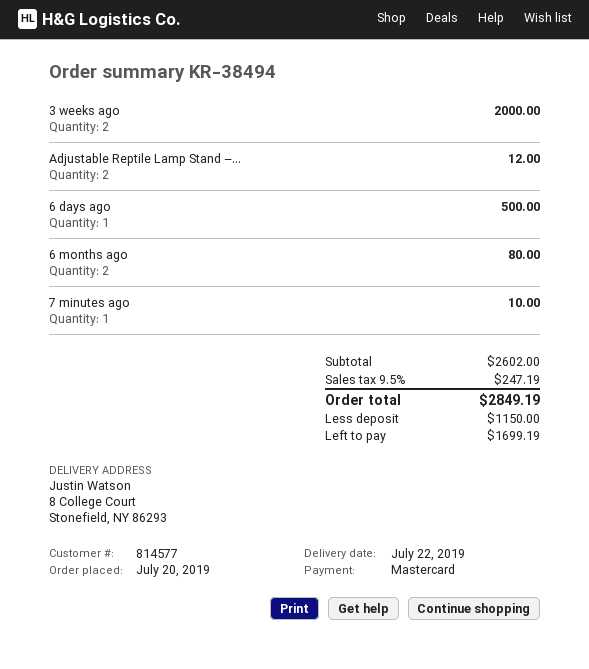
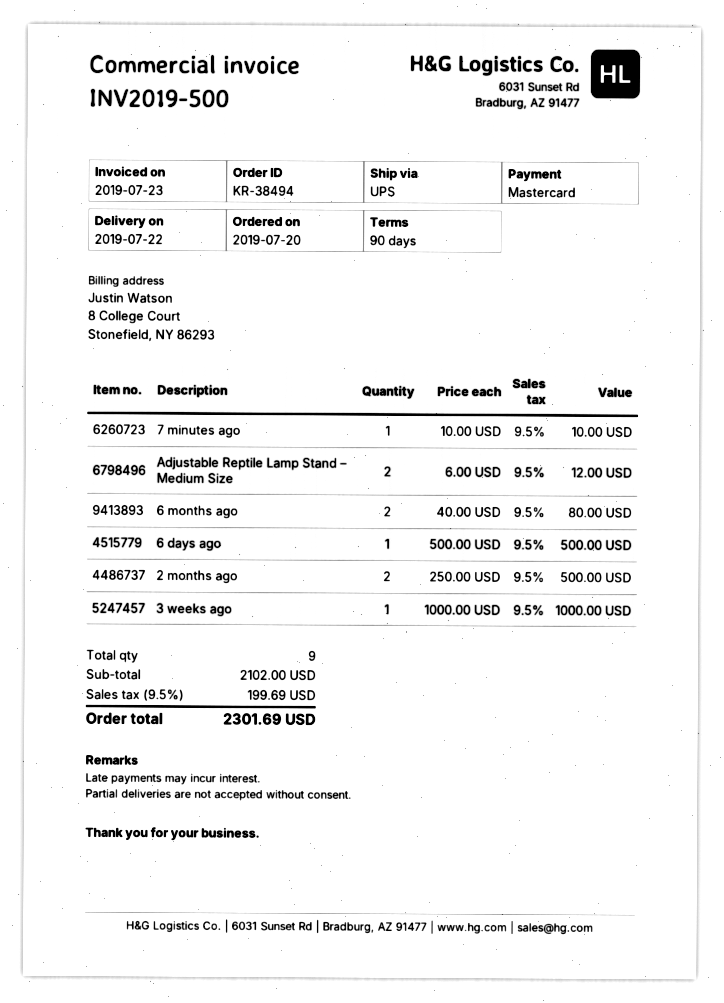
3 weeks ago: 2 for 2000.00 -> 1 for 1000.00
2 months ago: none -> 2 for 500.00
subtotal: 2602.00 -> 2102.00
tax: 9.5% = 247.19 -> 9.5% = 199.69
total: 2849.19 -> 2301.69

